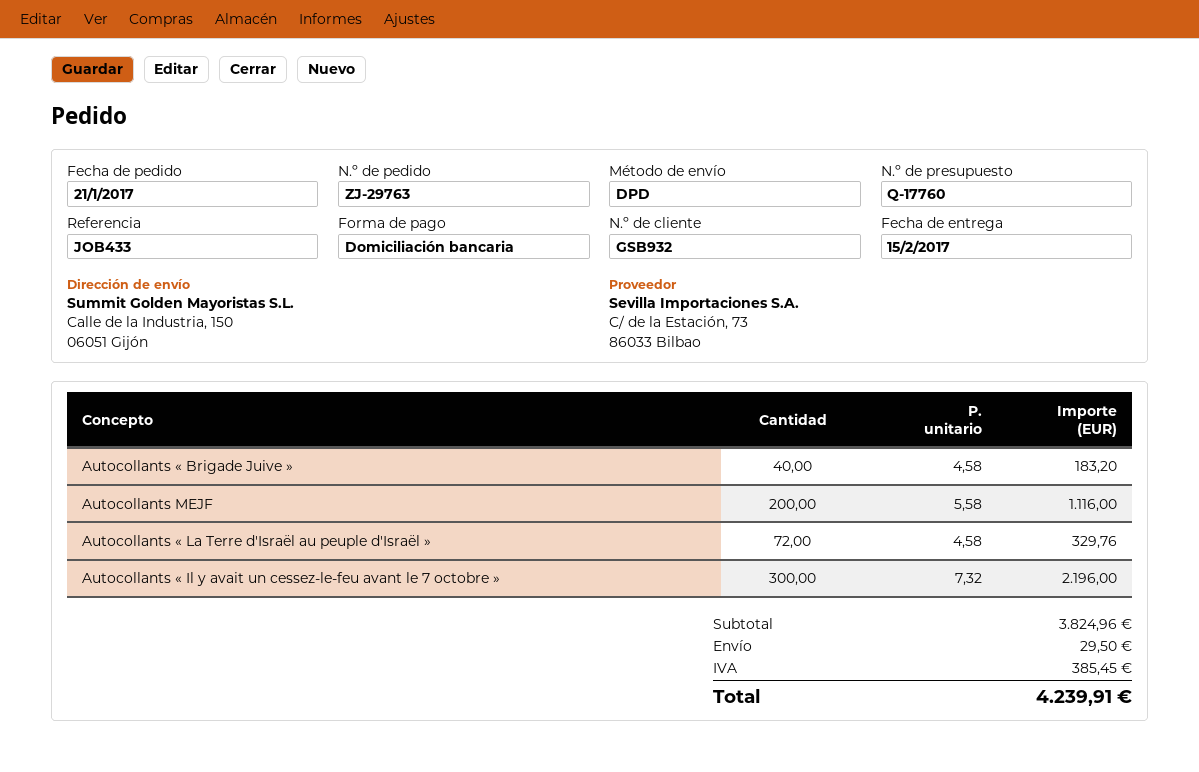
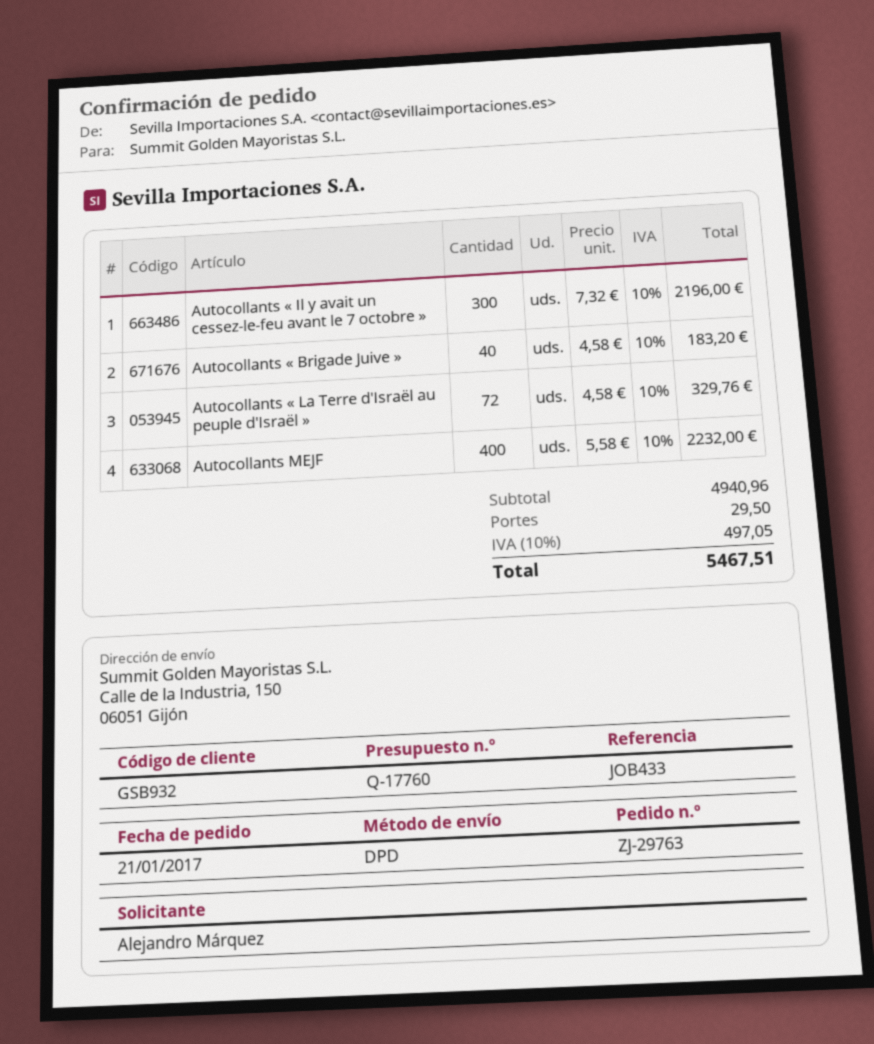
Autocollants MEJF: 200 x 5.58 = 1116.00 -> 400 x 5.58 = 2232.00
subtotal: 3824.96 -> 4940.96
tax: 385.45 -> 497.05
total: 4239.91 -> 5467.51

